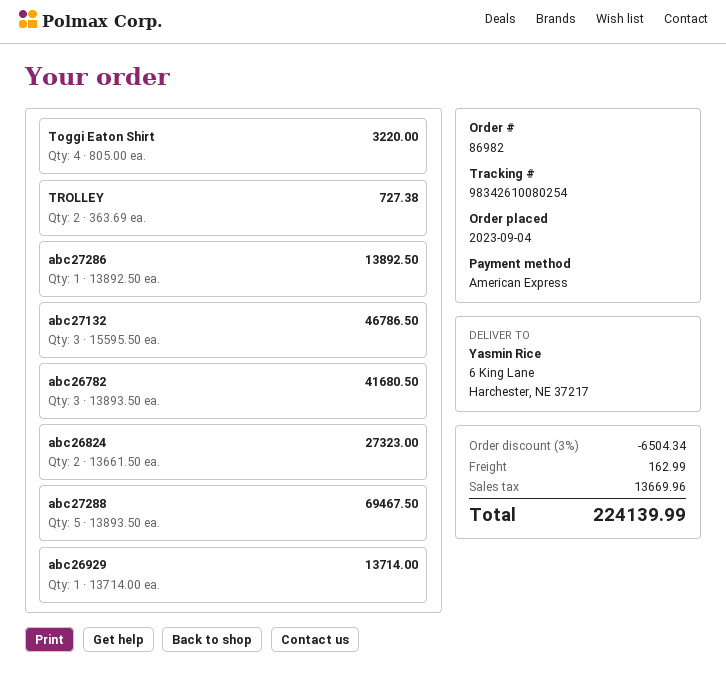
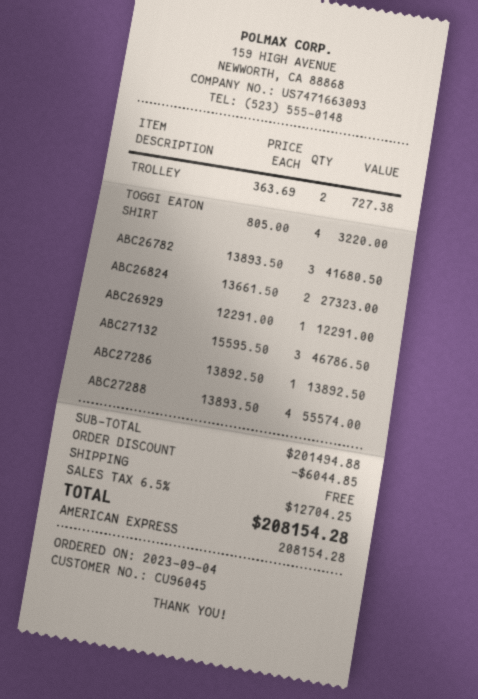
abc27288: 5 x 13893.50 = 69467.50 -> 4 x 13893.50 = 55574.00
abc26929: 1 x 13714.00 = 13714.00 -> 1 x 12291.00 = 12291.00
discount: 6504.34 -> 6044.85
shipping: 162.99 -> 0.00
tax: 13669.96 -> 12704.25
total: 224139.99 -> 208154.28

